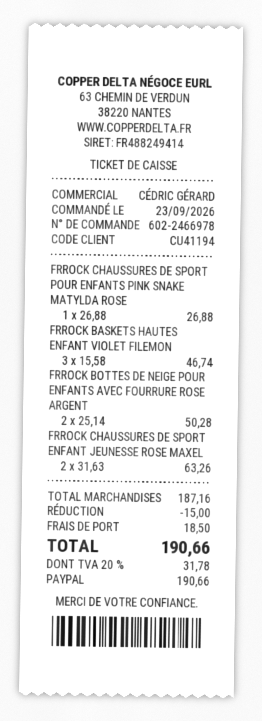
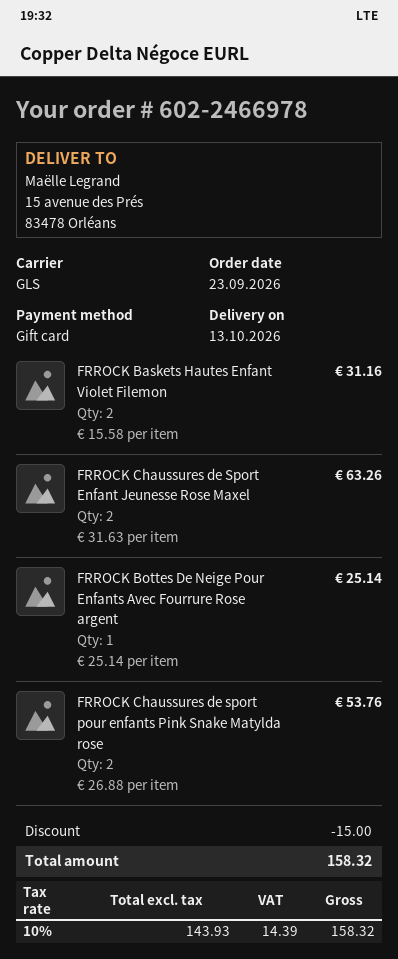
payment method: PayPal -> gift card
FRROCK CHAUSSURES DE SPORT POUR ENFANTS PINK SNAKE MATYLDA ROSE: 1 x 26.88 = 26.88 -> 2 x 26.88 = 53.76
FRROCK BASKETS HAUTES ENFANT VIOLET FILEMON: 3 x 15.58 = 46.74 -> 2 x 15.58 = 31.16
FRROCK BOTTES DE NEIGE POUR ENFANTS AVEC FOURRURE ROSE ARGENT: 2 x 25.14 = 50.28 -> 1 x 25.14 = 25.14
shipping: 18.50 -> none
tax: 20% = 31.78 -> 10% = 14.39
total: 190.66 -> 158.32

